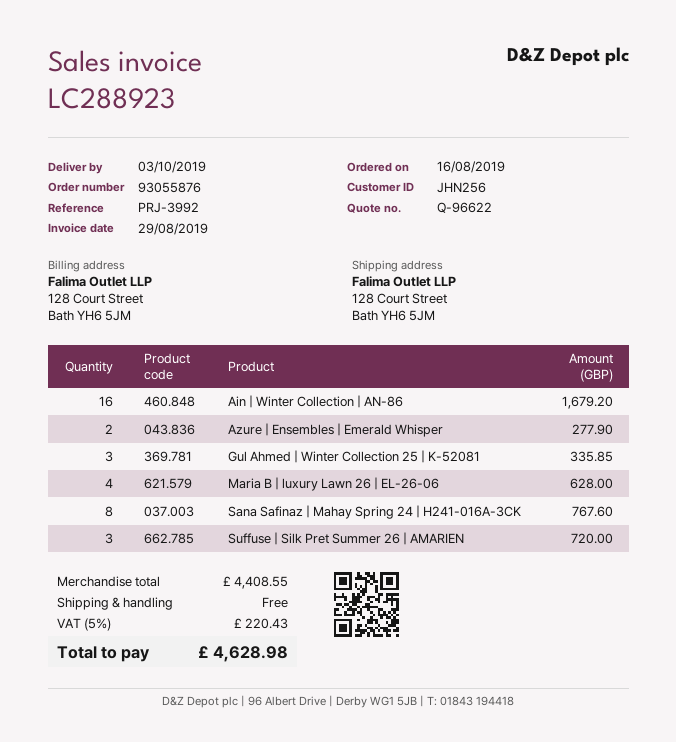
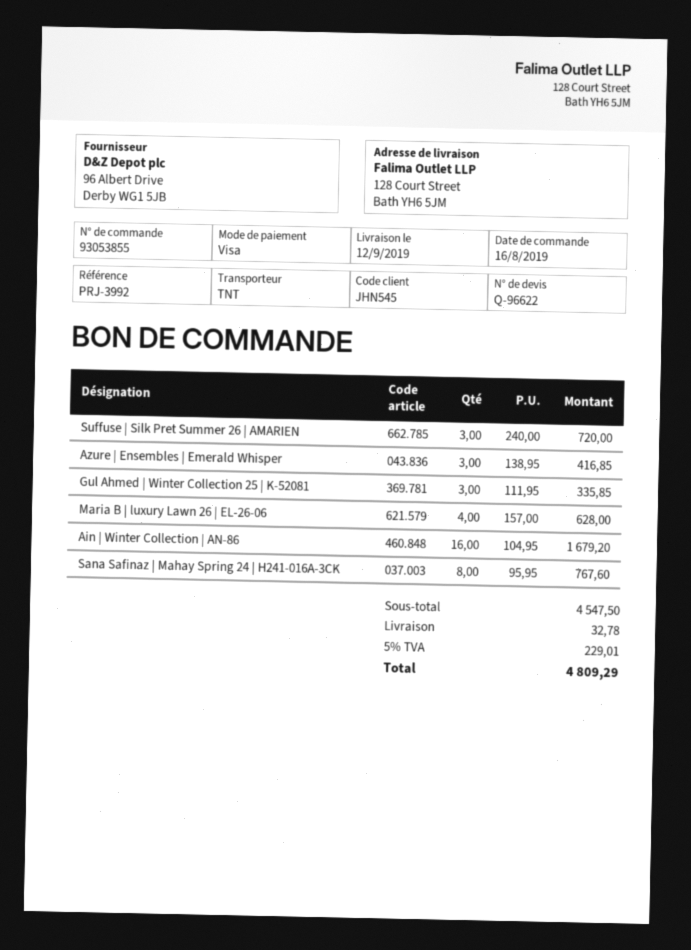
order number: 93055876 -> 93053855
delivery date: 2019-10-03 -> 2019-09-12
customer number: JHN256 -> JHN545
Azure | Ensembles | Emerald Whisper: 2 for 277.90 -> 3 for 416.85
subtotal: 4408.55 -> 4547.50
shipping: 0.00 -> 32.78
tax: 5% = 220.43 -> 5% = 229.01
total: 4628.98 -> 4809.29

